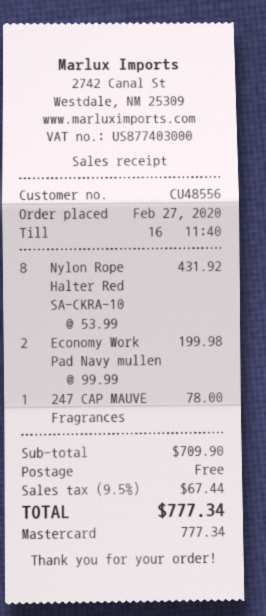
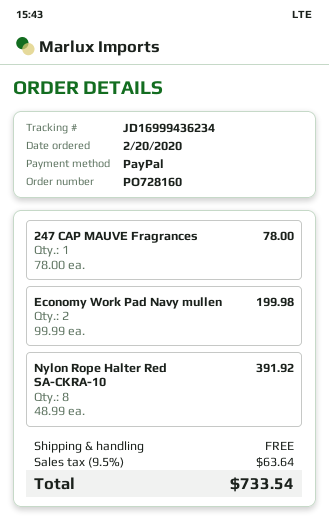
order date: 2020-02-27 -> 2020-02-20
payment method: Mastercard -> PayPal
Nylon Rope Halter Red SA-CKRA-10: 8 x 53.99 = 431.92 -> 8 x 48.99 = 391.92
tax: 9.5% = 67.44 -> 9.5% = 63.64
total: 777.34 -> 733.54

